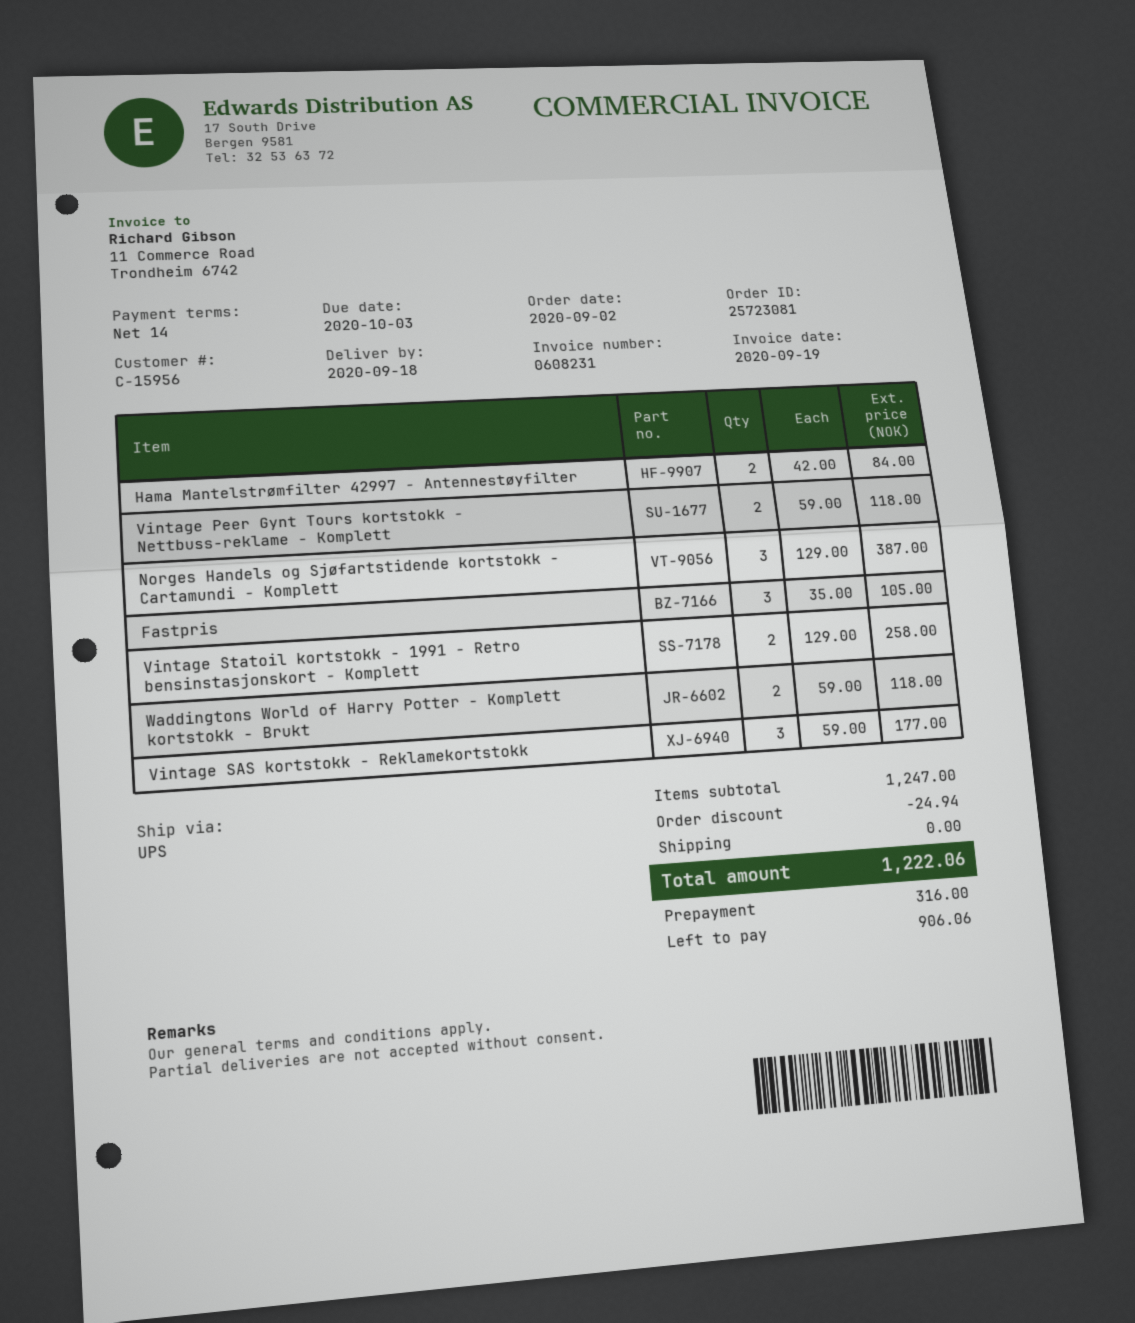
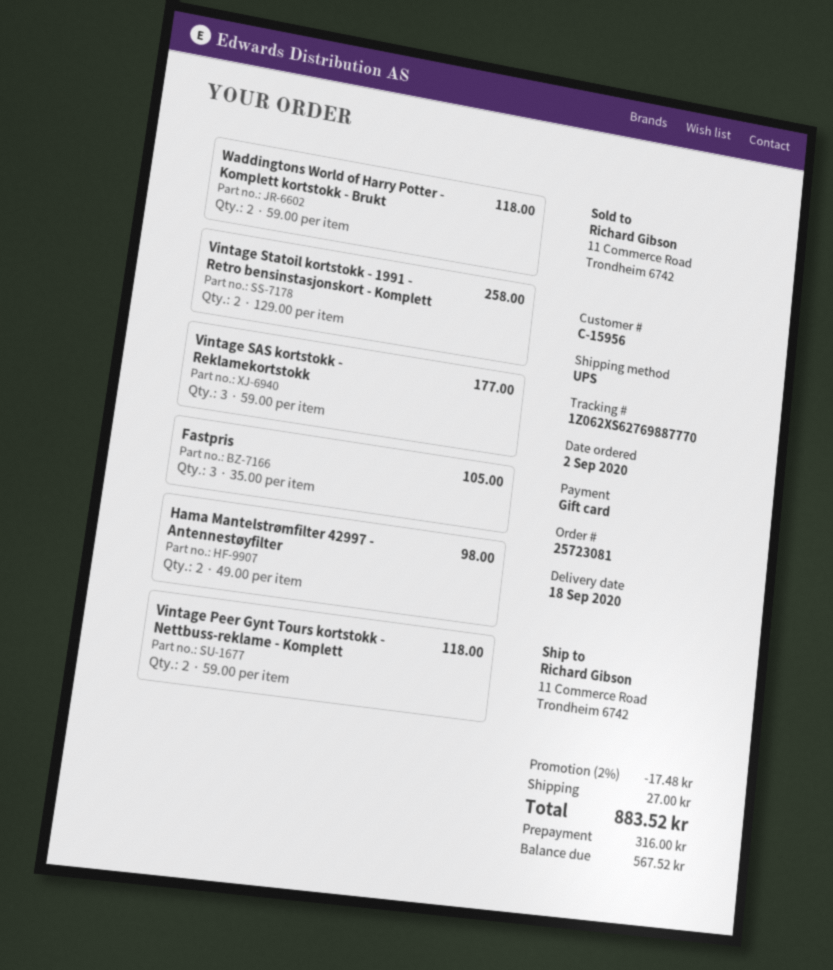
Hama Mantelstrømfilter 42997 - Antennestøyfilter: 2 x 42.00 = 84.00 -> 2 x 49.00 = 98.00
Norges Handels og Sjøfartstidende kortstokk - Cartamundi - Komplett: 3 x 129.00 = 387.00 -> none
discount: 24.94 -> 17.48
shipping: 0.00 -> 27.00
total: 1222.06 -> 883.52
balance: 906.06 -> 567.52

